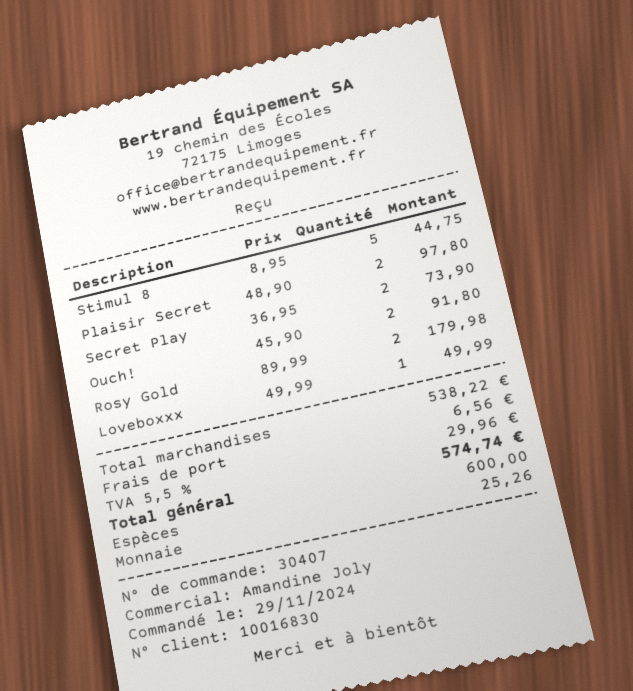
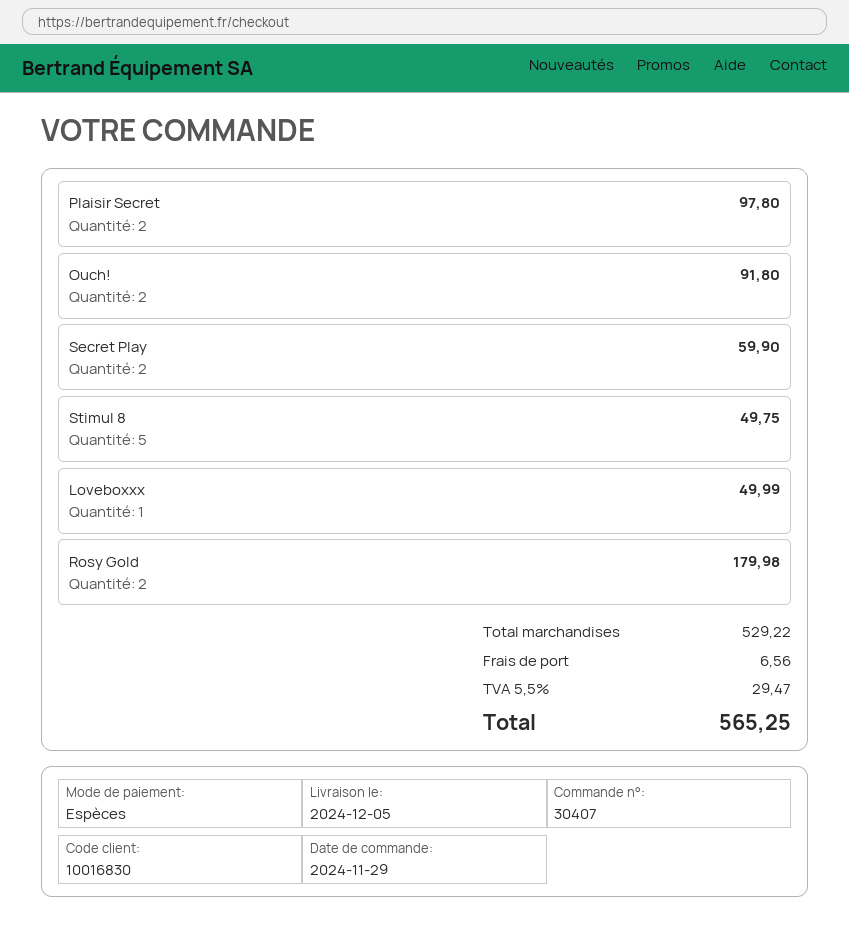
Stimul 8: 5 for 44.75 -> 5 for 49.75
Secret Play: 2 for 73.90 -> 2 for 59.90
subtotal: 538.22 -> 529.22
tax: 5.5% = 29.96 -> 5.5% = 29.47
total: 574.74 -> 565.25

